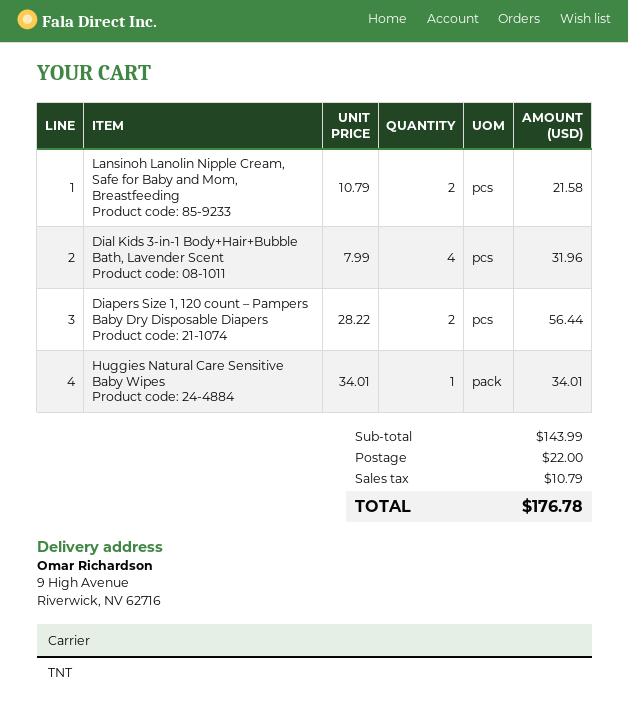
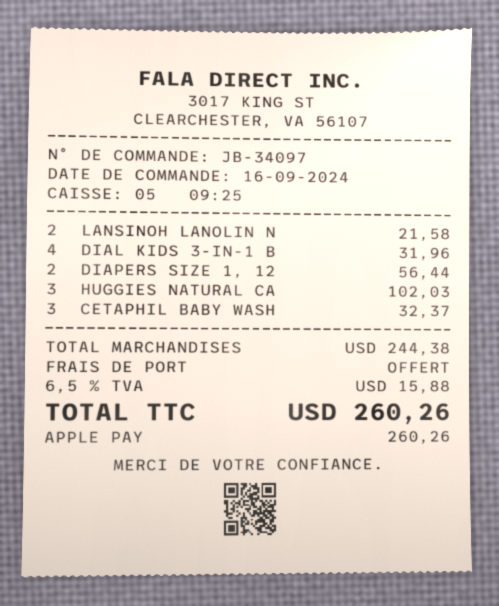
Huggies Natural Care Sensitive Baby Wipes: 1 for 34.01 -> 3 for 102.03
CETAPHIL BABY WASH: none -> 3 for 32.37
subtotal: 143.99 -> 244.38
shipping: 22.00 -> 0.00
tax: 10.79 -> 15.88
total: 176.78 -> 260.26

